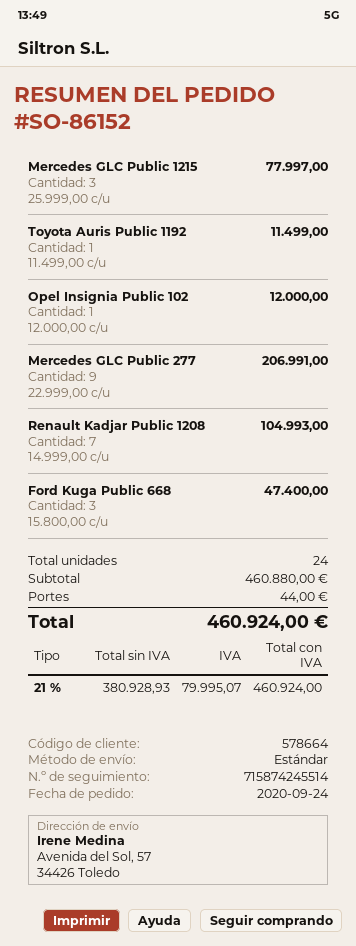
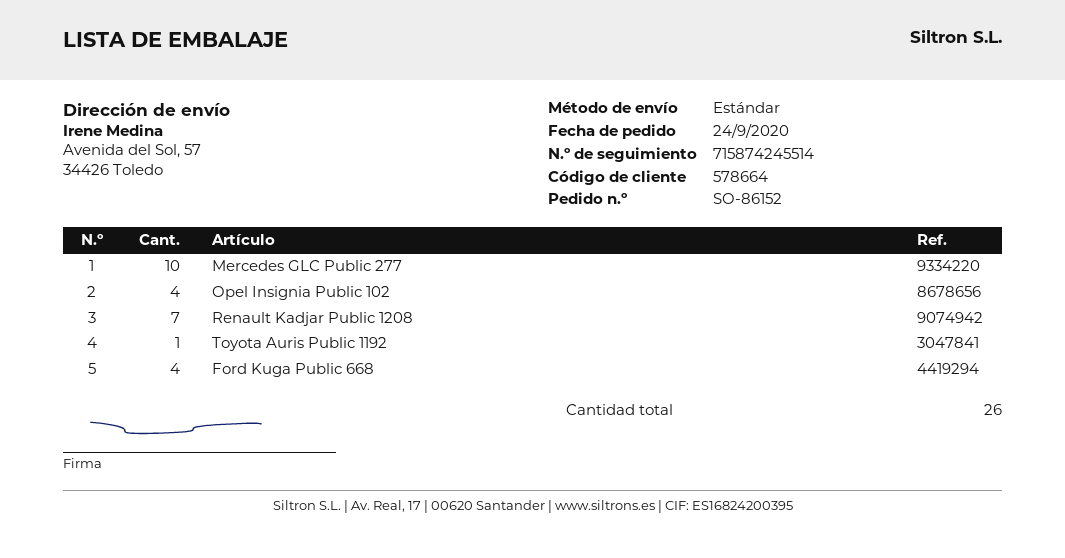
Mercedes GLC Public 1215: 3 -> none
Opel Insignia Public 102: 1 -> 4
Mercedes GLC Public 277: 9 -> 10
Ford Kuga Public 668: 3 -> 4
total quantity: 24 -> 26

